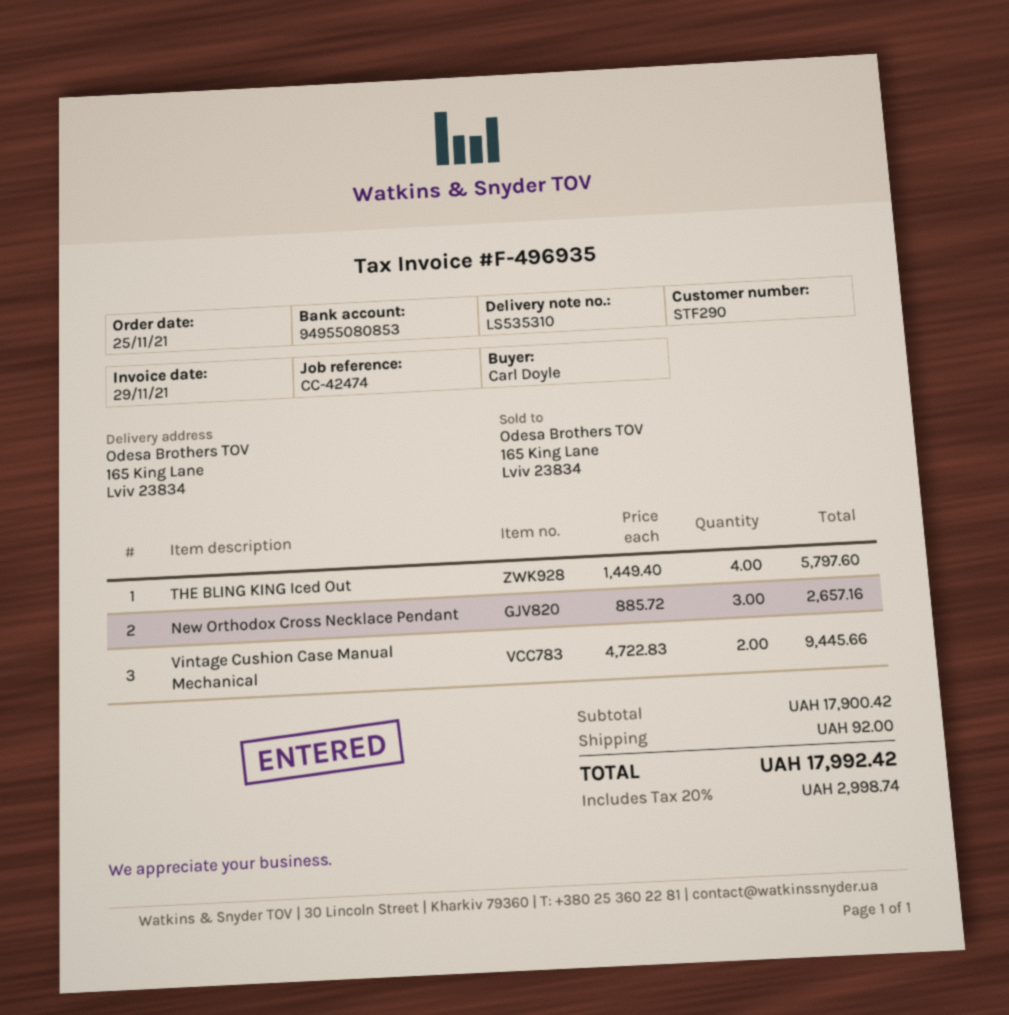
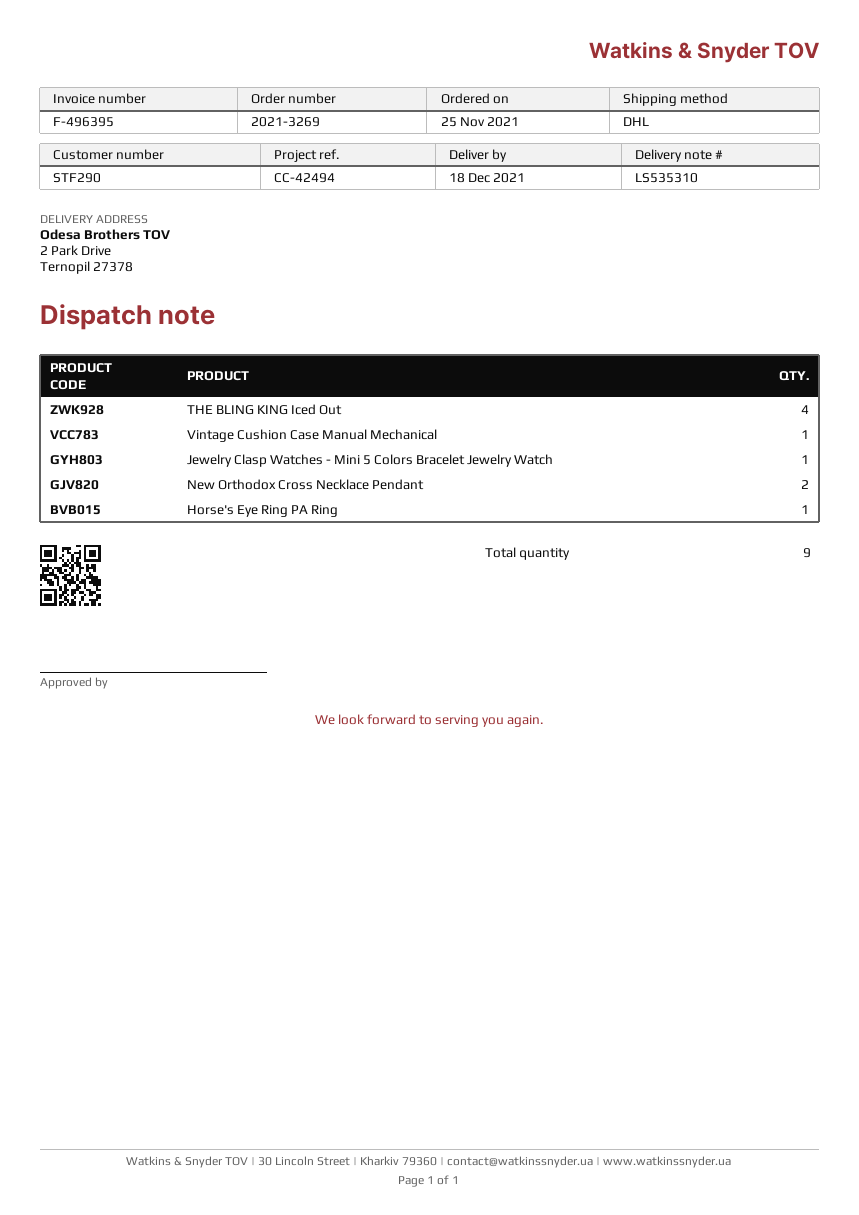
invoice number: F-496935 -> F-496395
reference: CC-42474 -> CC-42494
ship to: 165 King Lane, Lviv 23834 -> 2 Park Drive, Ternopil 27378
New Orthodox Cross Necklace Pendant: 3 -> 2
Vintage Cushion Case Manual Mechanical: 2 -> 1
Jewelry Clasp Watches - Mini 5 Colors Bracelet Jewelry Watch: none -> 1
Horse's Eye Ring PA Ring: none -> 1

